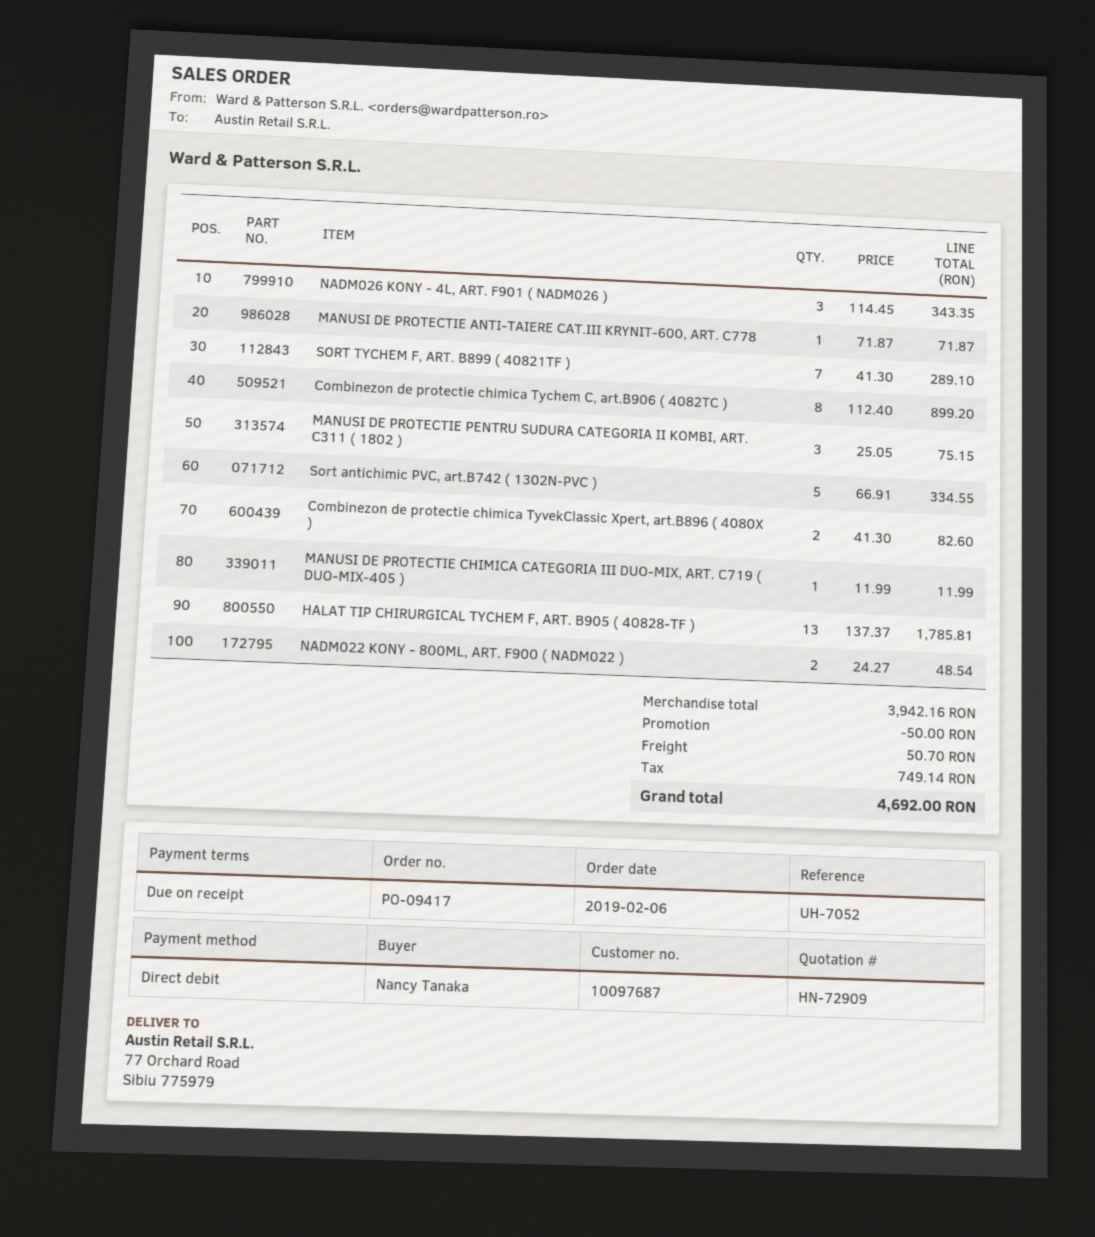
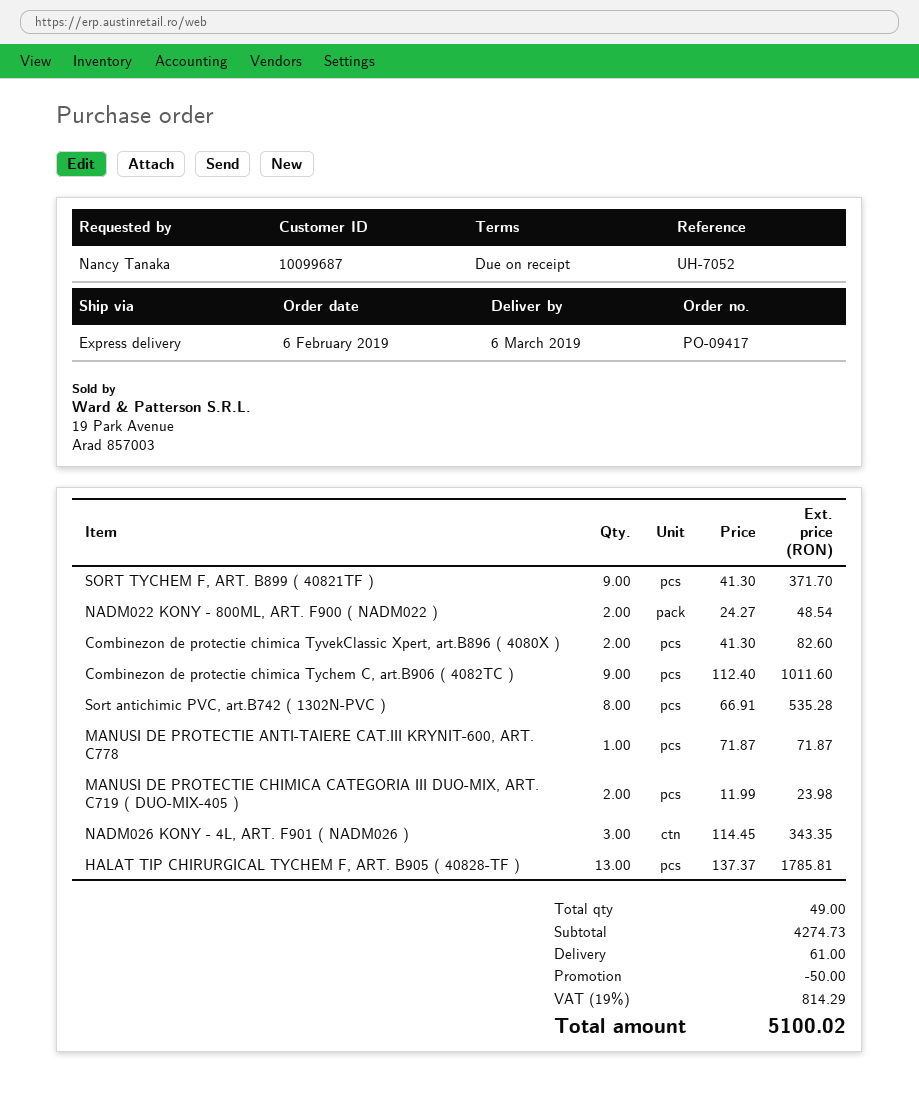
customer number: 10097687 -> 10099687
SORT TYCHEM F, ART. B899 ( 40821TF ): 7 x 41.30 = 289.10 -> 9 x 41.30 = 371.70
Combinezon de protectie chimica Tychem C, art.B906 ( 4082TC ): 8 x 112.40 = 899.20 -> 9 x 112.40 = 1011.60
MANUSI DE PROTECTIE PENTRU SUDURA CATEGORIA II KOMBI, ART. C311 ( 1802 ): 3 x 25.05 = 75.15 -> none
Sort antichimic PVC, art.B742 ( 1302N-PVC ): 5 x 66.91 = 334.55 -> 8 x 66.91 = 535.28
MANUSI DE PROTECTIE CHIMICA CATEGORIA III DUO-MIX, ART. C719 ( DUO-MIX-405 ): 1 x 11.99 = 11.99 -> 2 x 11.99 = 23.98
subtotal: 3942.16 -> 4274.73
shipping: 50.70 -> 61.00
tax: 749.14 -> 814.29
total: 4692.00 -> 5100.02

